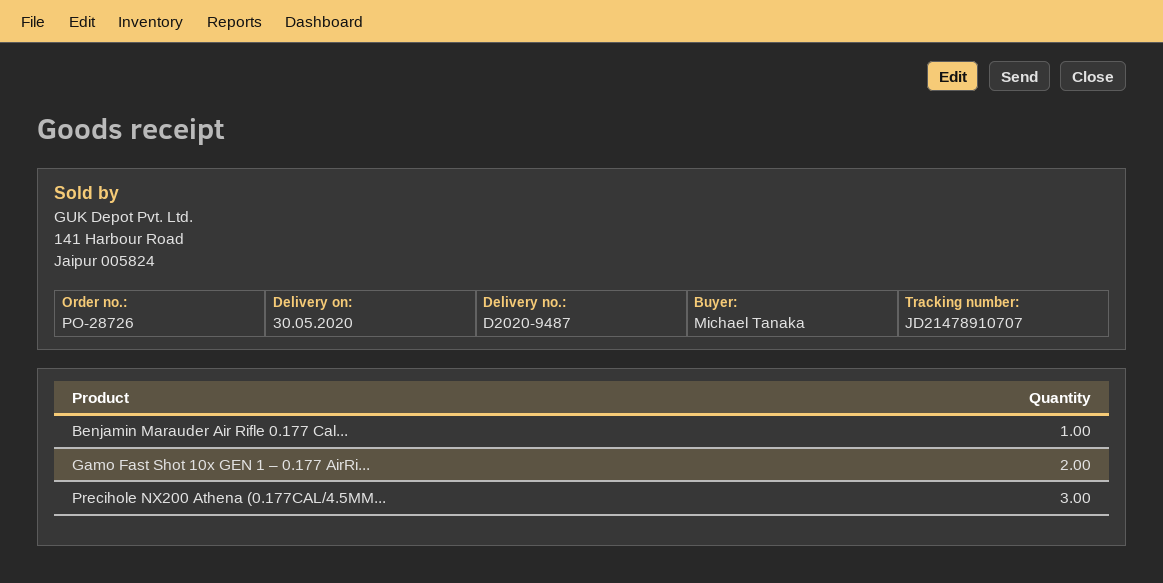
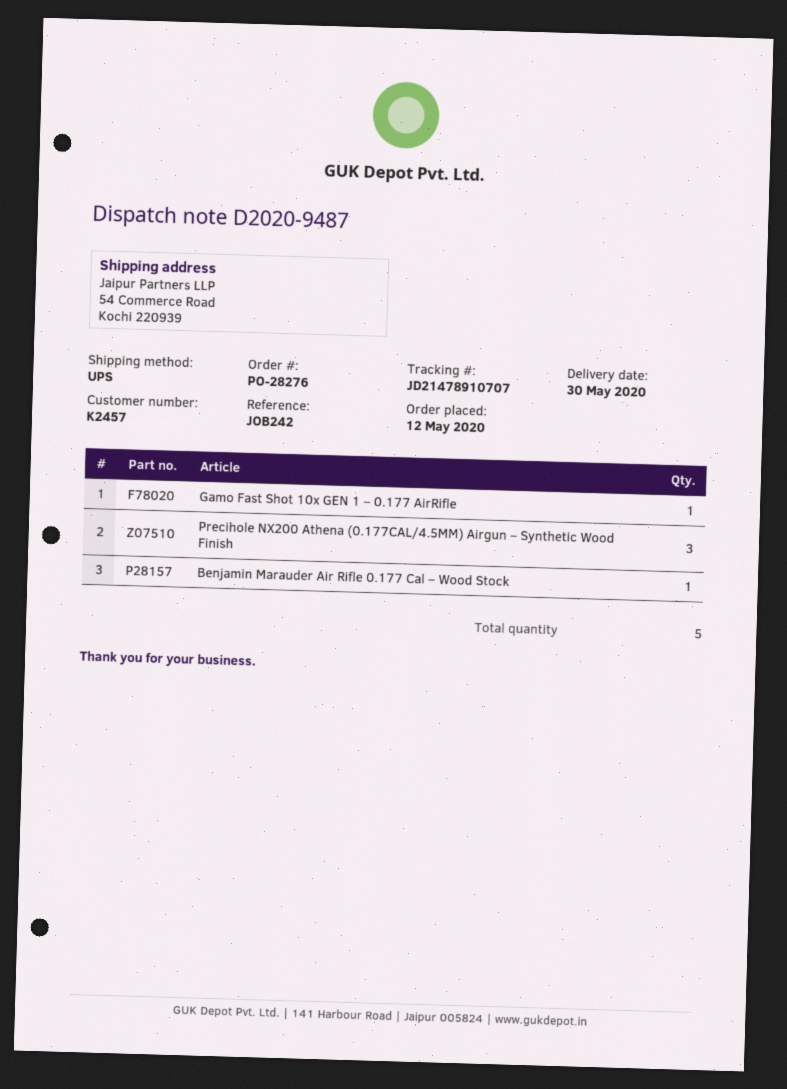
order number: PO-28726 -> PO-28276
Gamo Fast Shot 10x GEN 1 – 0.177 AirRi...: 2 -> 1

